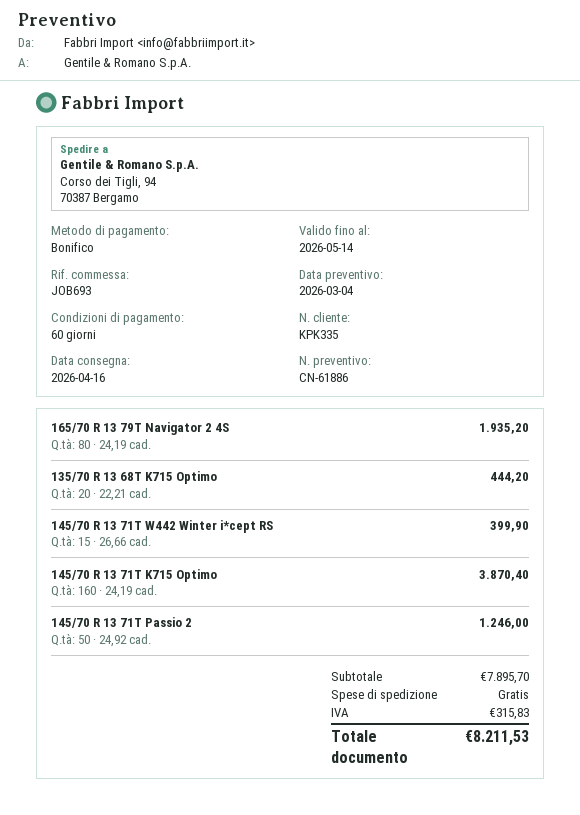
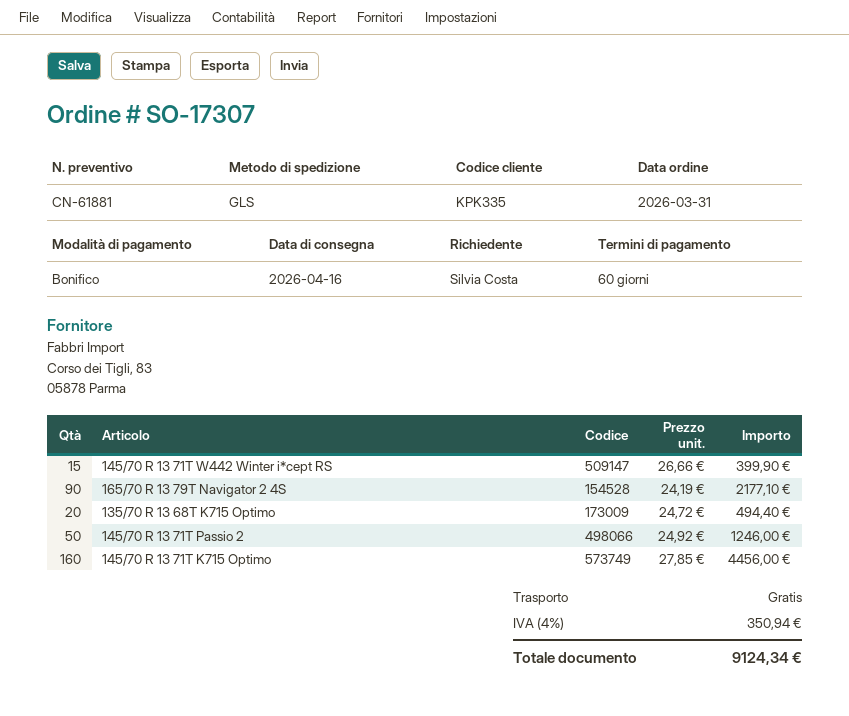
quote number: CN-61886 -> CN-61881
165/70 R 13 79T Navigator 2 4S: 80 x 24.19 = 1935.20 -> 90 x 24.19 = 2177.10
135/70 R 13 68T K715 Optimo: 20 x 22.21 = 444.20 -> 20 x 24.72 = 494.40
145/70 R 13 71T K715 Optimo: 160 x 24.19 = 3870.40 -> 160 x 27.85 = 4456.00
tax: 315.83 -> 350.94
total: 8211.53 -> 9124.34

